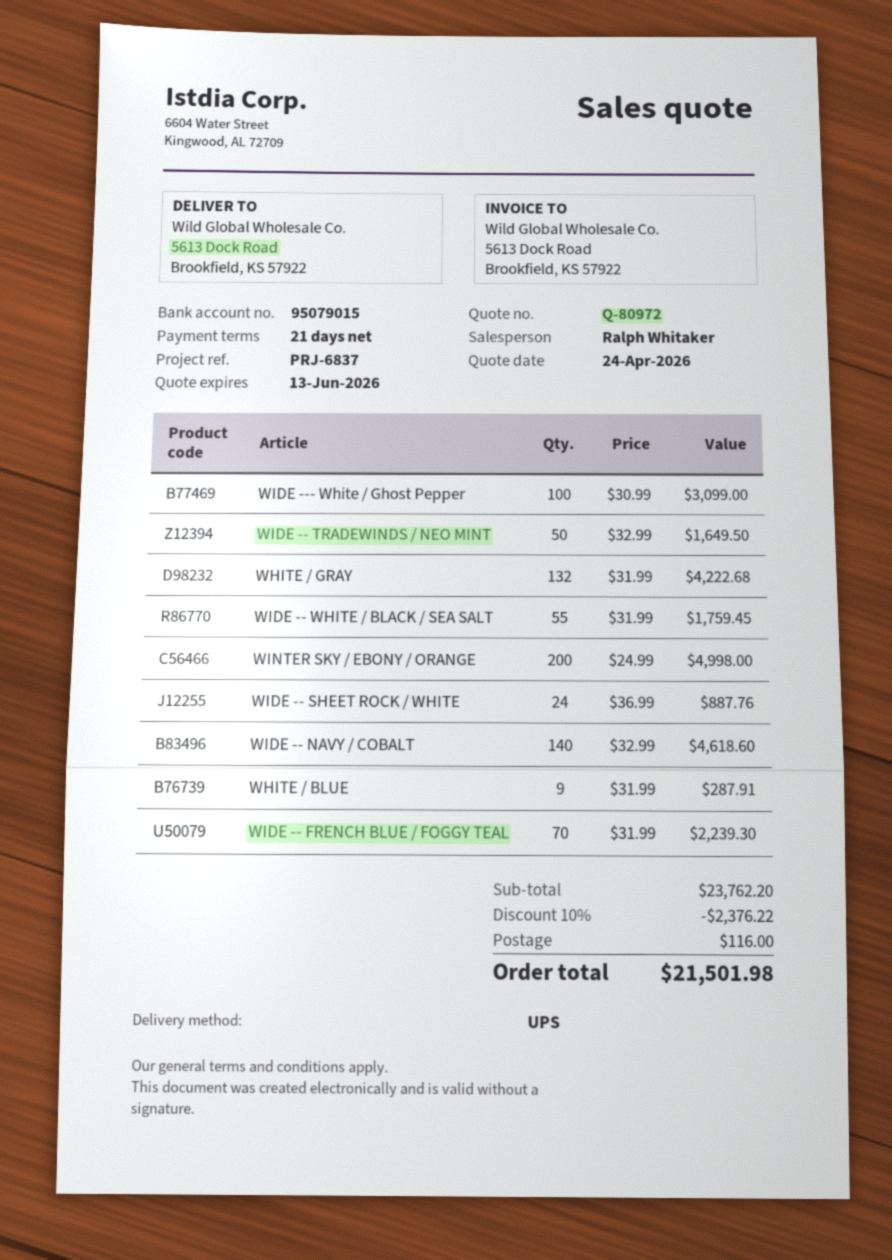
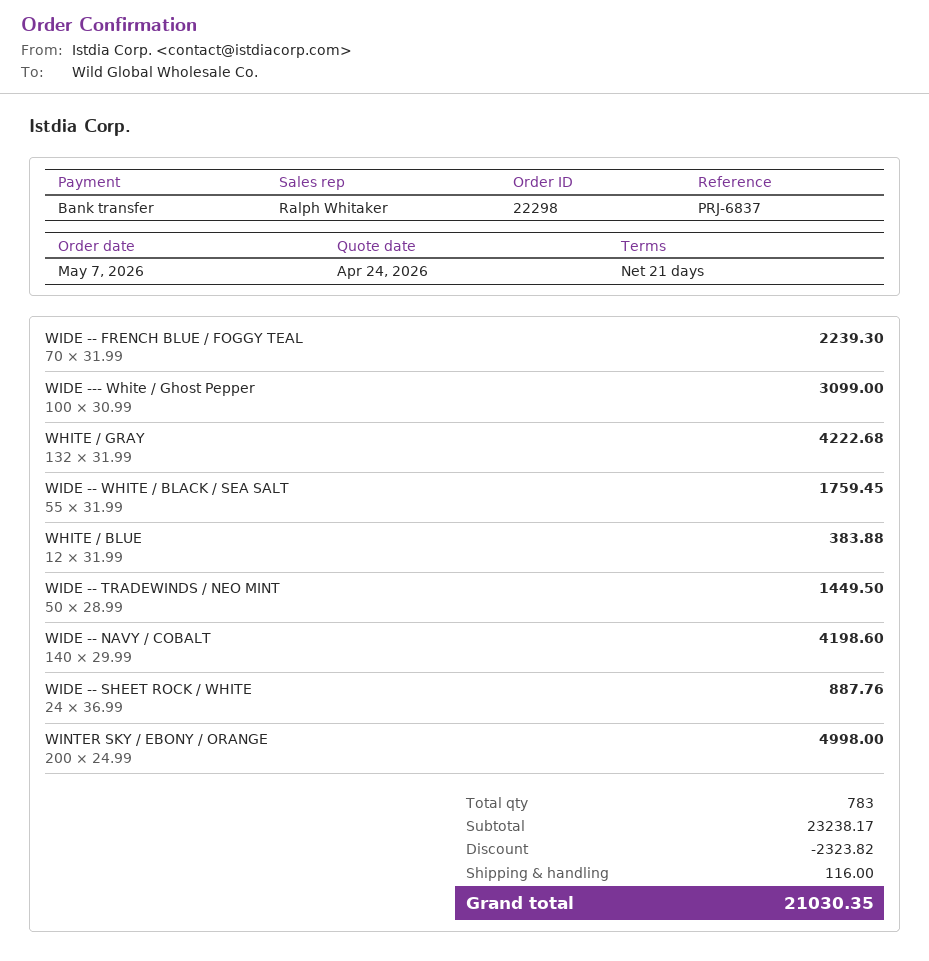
WIDE -- TRADEWINDS / NEO MINT: 50 x 32.99 = 1649.50 -> 50 x 28.99 = 1449.50
WIDE -- NAVY / COBALT: 140 x 32.99 = 4618.60 -> 140 x 29.99 = 4198.60
WHITE / BLUE: 9 x 31.99 = 287.91 -> 12 x 31.99 = 383.88
subtotal: 23762.20 -> 23238.17
discount: 2376.22 -> 2323.82
total: 21501.98 -> 21030.35

